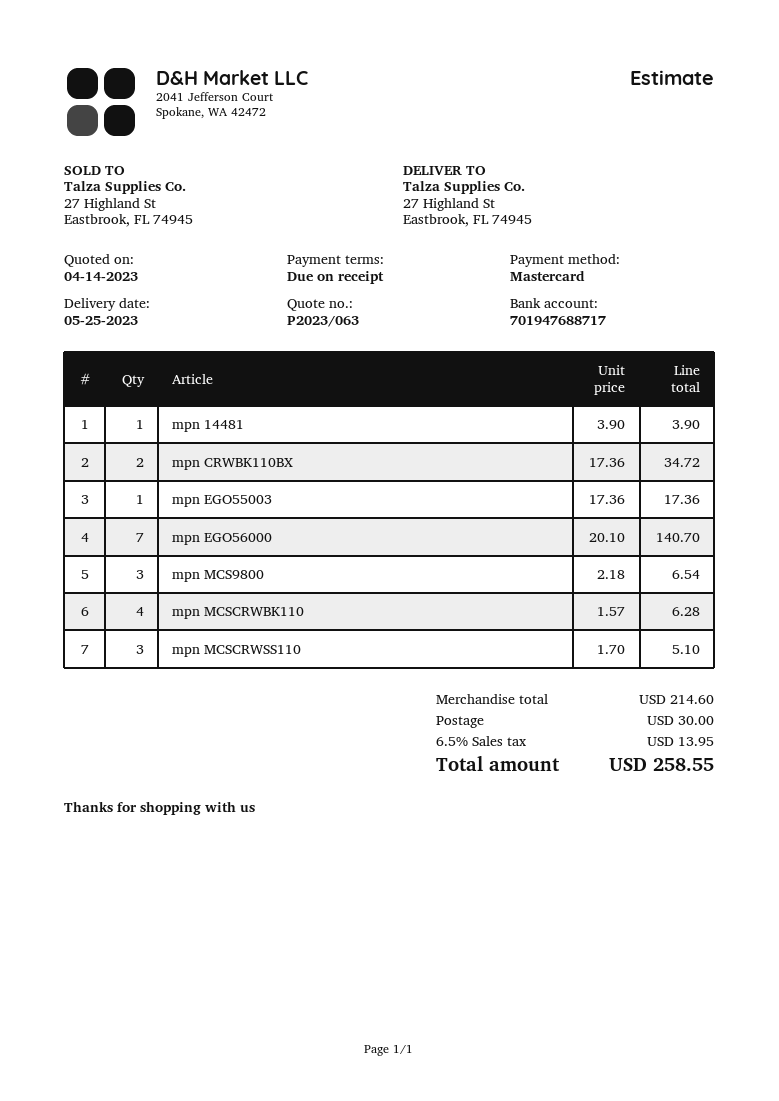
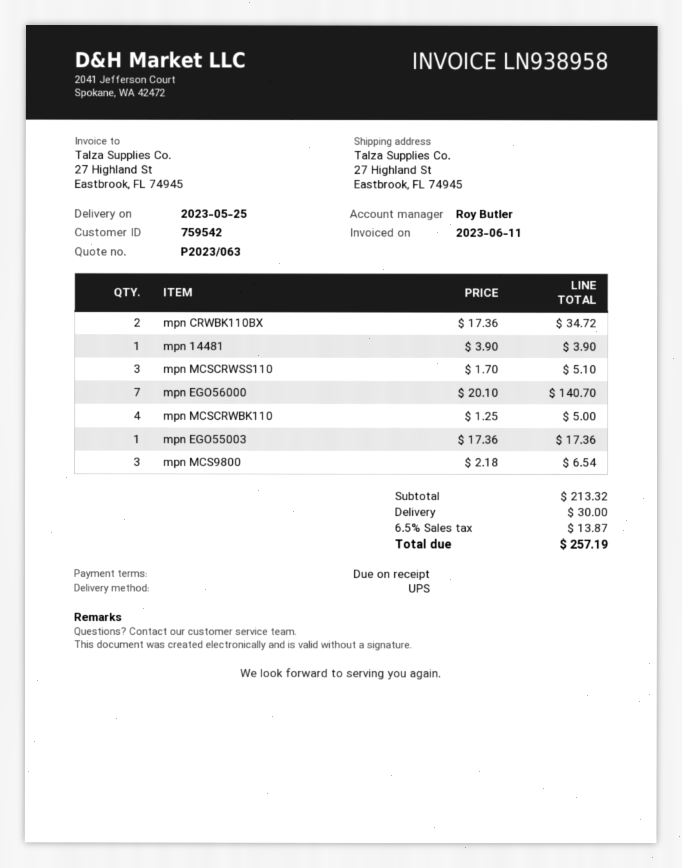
mpn MCSCRWBK110: 4 x 1.57 = 6.28 -> 4 x 1.25 = 5.00
subtotal: 214.60 -> 213.32
tax: 6.5% = 13.95 -> 6.5% = 13.87
total: 258.55 -> 257.19

